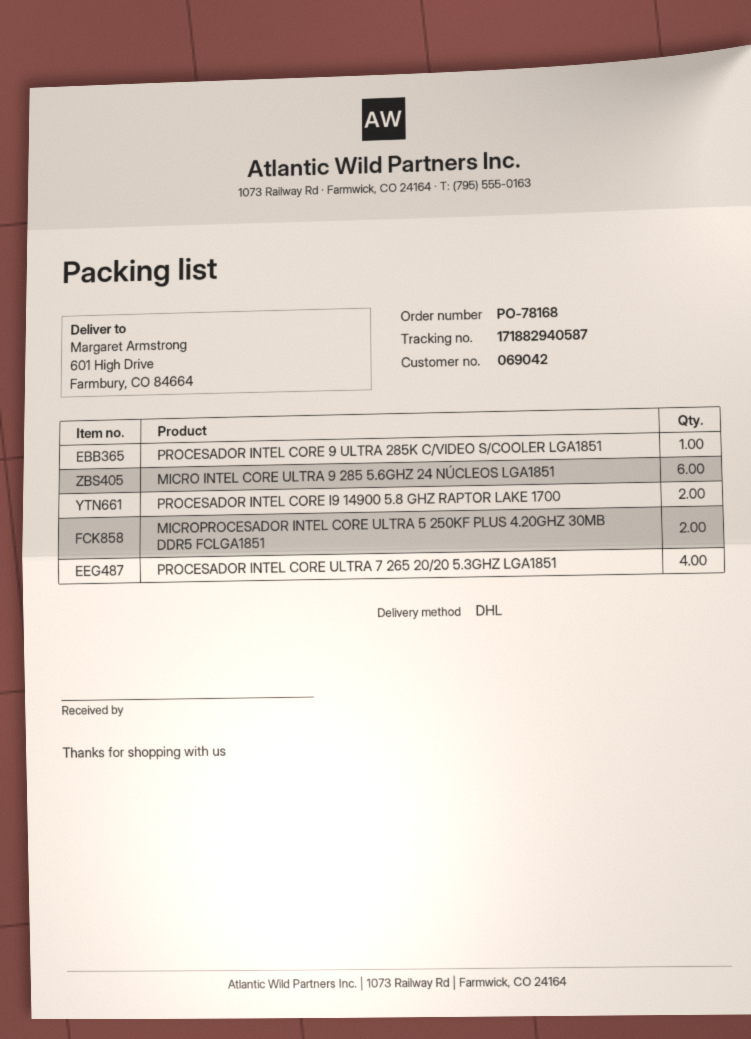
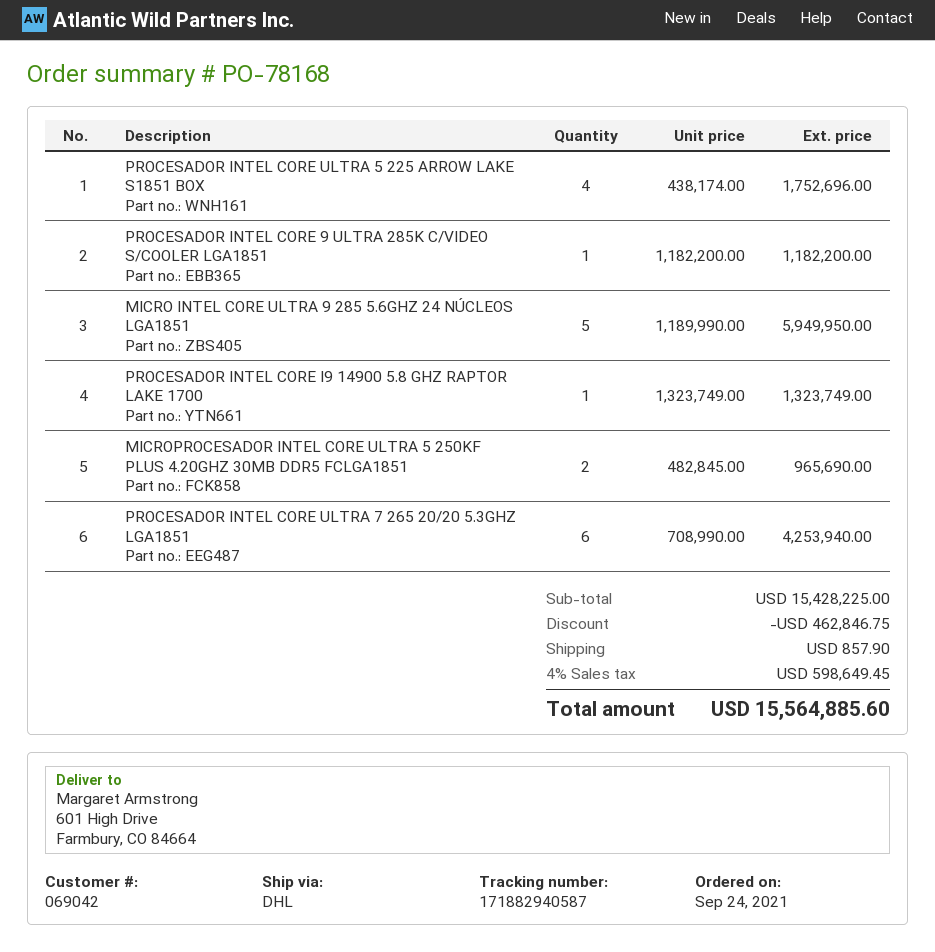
MICRO INTEL CORE ULTRA 9 285 5.6GHZ 24 NÚCLEOS LGA1851: 6 -> 5
PROCESADOR INTEL CORE I9 14900 5.8 GHZ RAPTOR LAKE 1700: 2 -> 1
PROCESADOR INTEL CORE ULTRA 7 265 20/20 5.3GHZ LGA1851: 4 -> 6
PROCESADOR INTEL CORE ULTRA 5 225 ARROW LAKE S1851 BOX: none -> 4

